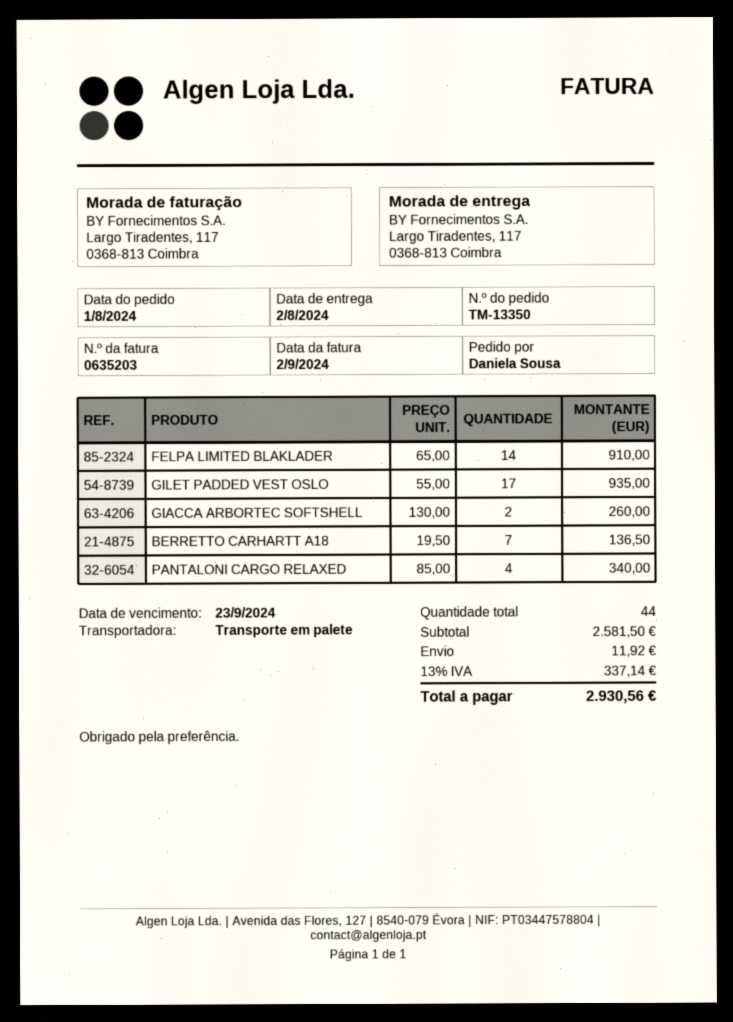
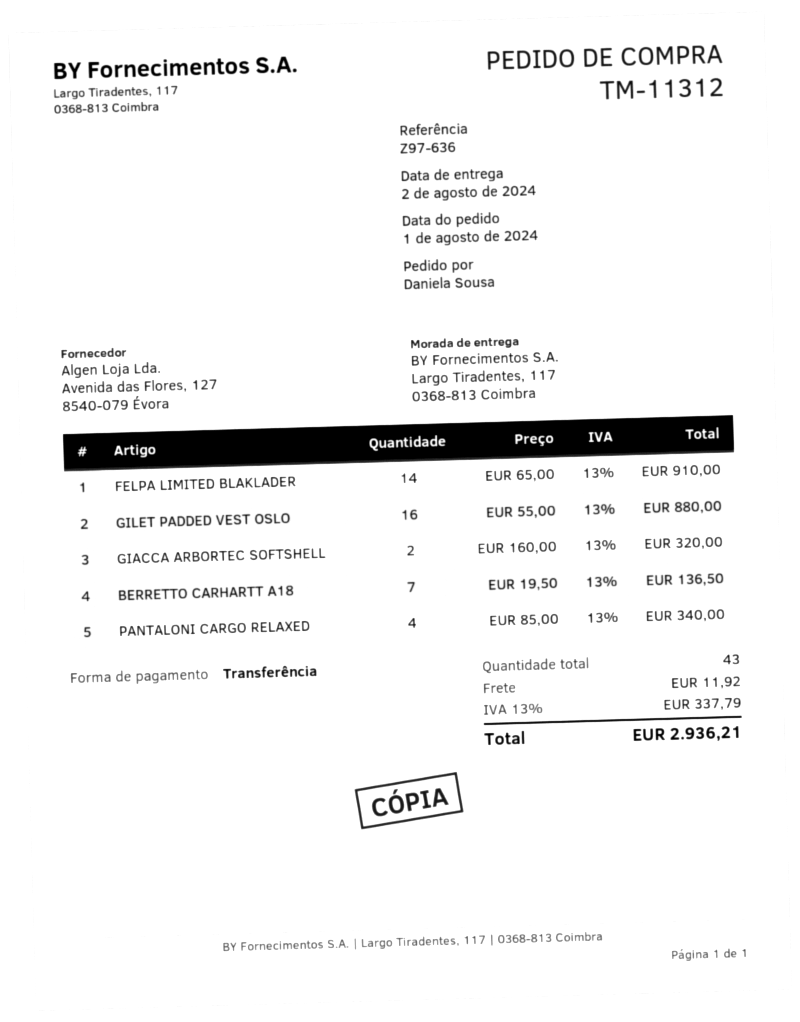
order number: TM-13350 -> TM-11312
GILET PADDED VEST OSLO: 17 x 55.00 = 935.00 -> 16 x 55.00 = 880.00
GIACCA ARBORTEC SOFTSHELL: 2 x 130.00 = 260.00 -> 2 x 160.00 = 320.00
total quantity: 44 -> 43
tax: 13% = 337.14 -> 13% = 337.79
total: 2930.56 -> 2936.21

